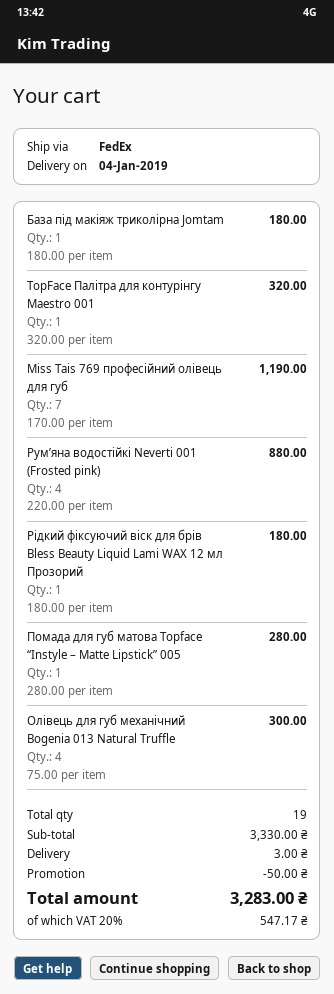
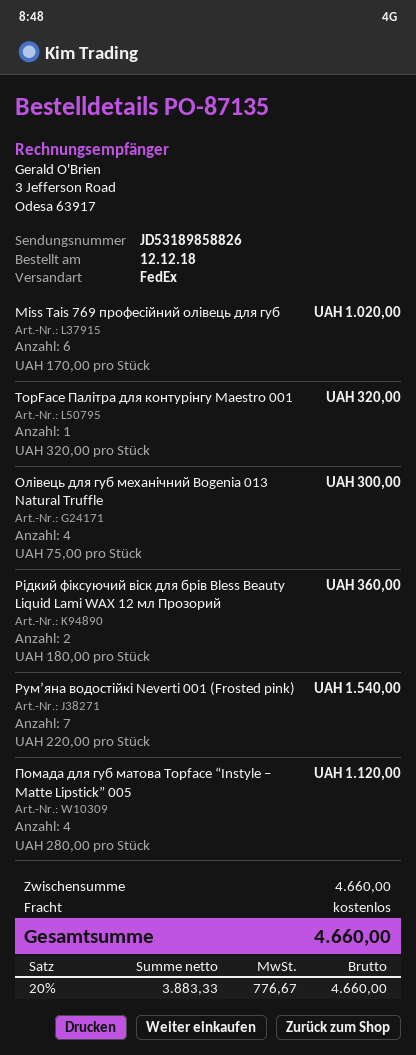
База під макіяж триколірна Jomtam: 1 x 180.00 = 180.00 -> none
Miss Tais 769 професійний олівець для губ: 7 x 170.00 = 1190.00 -> 6 x 170.00 = 1020.00
Рум’яна водостійкі Neverti 001 (Frosted pink): 4 x 220.00 = 880.00 -> 7 x 220.00 = 1540.00
Рідкий фіксуючий віск для брів Bless Beauty Liquid Lami WAX 12 мл Прозорий: 1 x 180.00 = 180.00 -> 2 x 180.00 = 360.00
Помада для губ матова Topface “Instyle – Matte Lipstick” 005: 1 x 280.00 = 280.00 -> 4 x 280.00 = 1120.00
subtotal: 3330.00 -> 4660.00
discount: 50.00 -> none
shipping: 3.00 -> 0.00
tax: 20% = 547.17 -> 20% = 776.67
total: 3283.00 -> 4660.00

